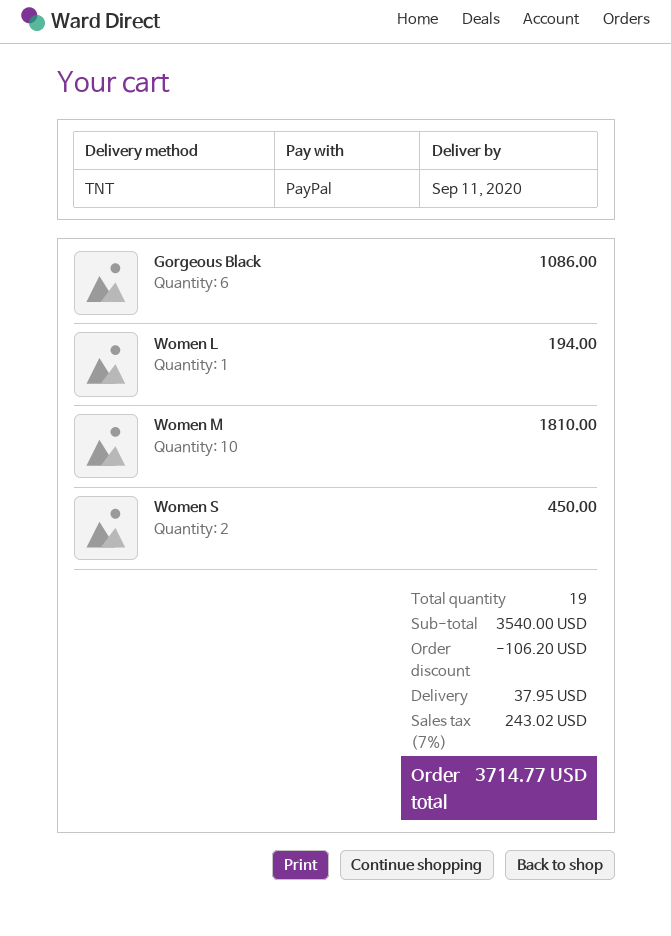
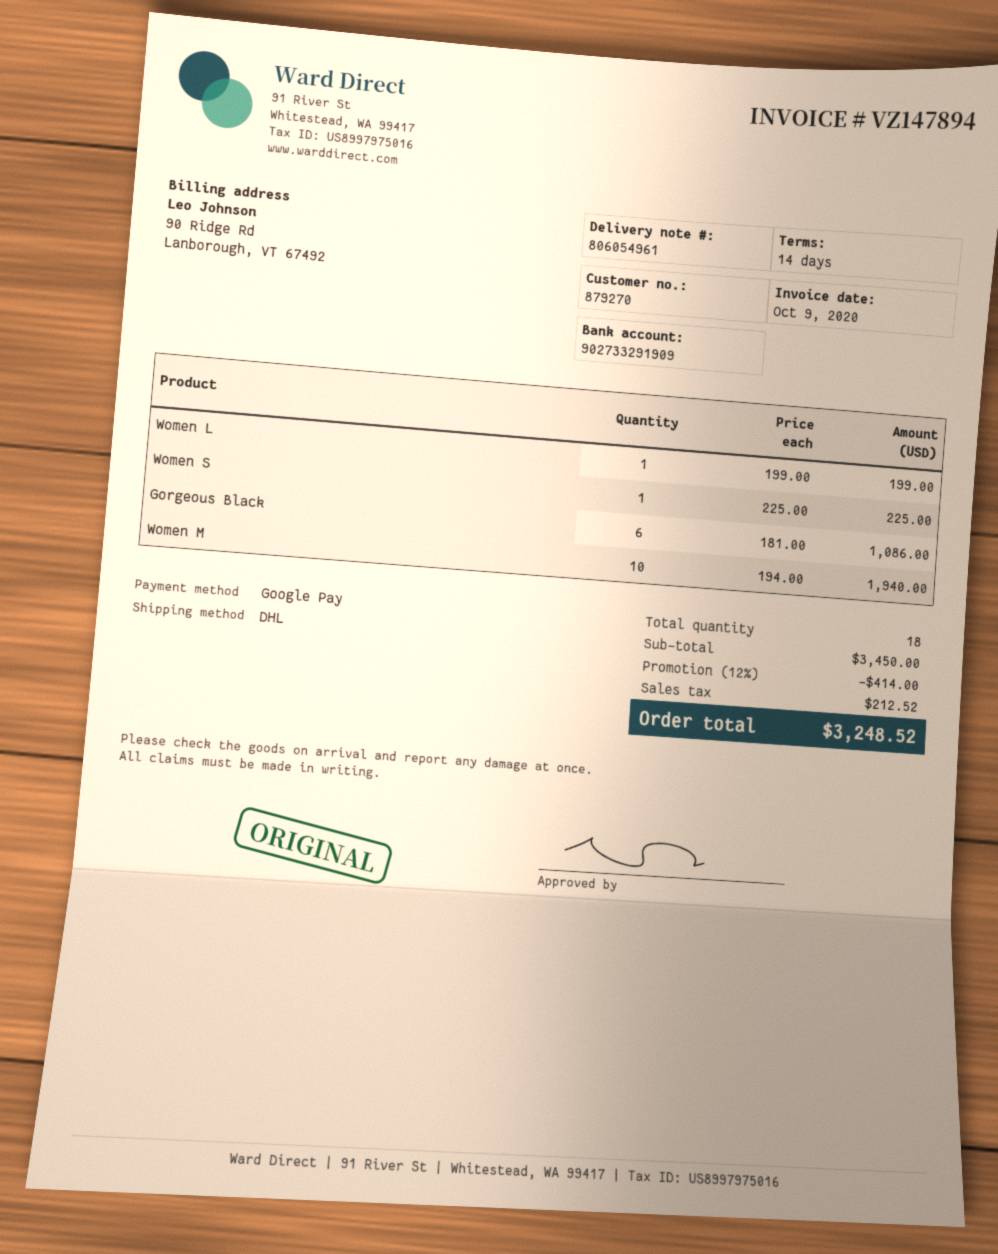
payment method: PayPal -> Google Pay
shipping method: TNT -> DHL
Women L: 1 for 194.00 -> 1 for 199.00
Women M: 10 for 1810.00 -> 10 for 1940.00
Women S: 2 for 450.00 -> 1 for 225.00
total quantity: 19 -> 18
subtotal: 3540.00 -> 3450.00
discount: 106.20 -> 414.00
shipping: 37.95 -> none
tax: 243.02 -> 212.52
total: 3714.77 -> 3248.52

